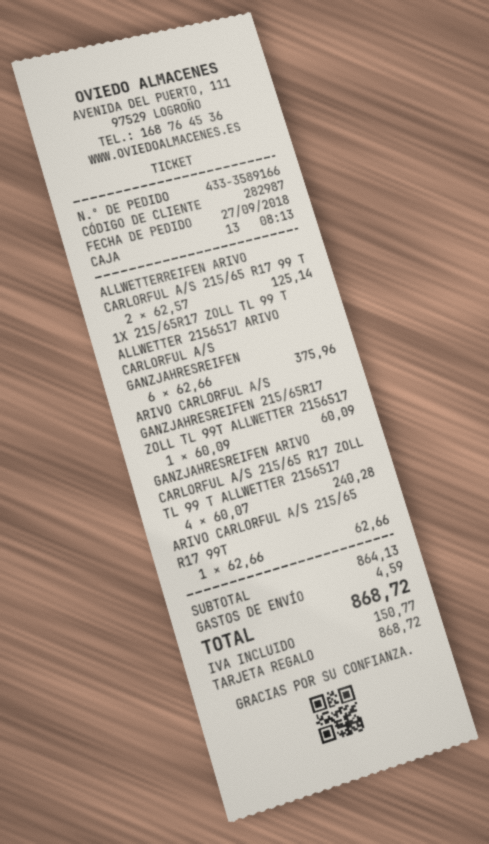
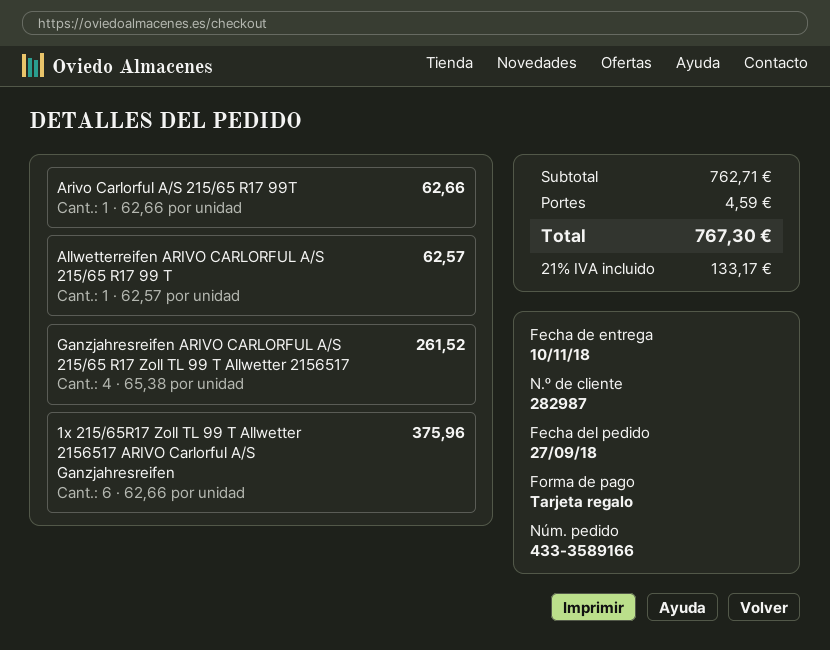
ALLWETTERREIFEN ARIVO CARLORFUL A/S 215/65 R17 99 T: 2 x 62.57 = 125.14 -> 1 x 62.57 = 62.57
ARIVO CARLORFUL A/S GANZJAHRESREIFEN 215/65R17 ZOLL TL 99T ALLWETTER 2156517: 1 x 60.09 = 60.09 -> none
GANZJAHRESREIFEN ARIVO CARLORFUL A/S 215/65 R17 ZOLL TL 99 T ALLWETTER 2156517: 4 x 60.07 = 240.28 -> 4 x 65.38 = 261.52
subtotal: 864.13 -> 762.71
tax: 150.77 -> 133.17
total: 868.72 -> 767.30

